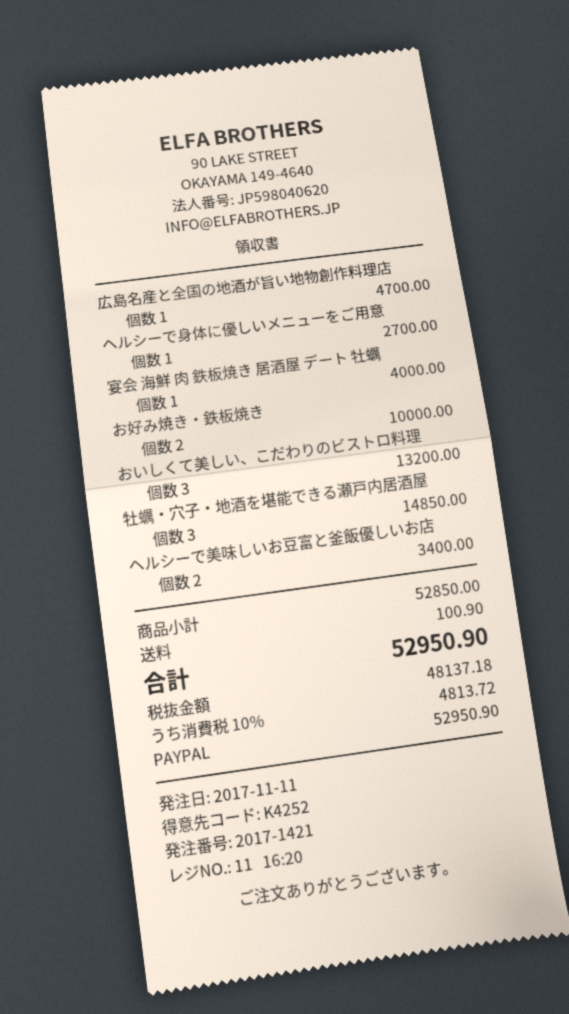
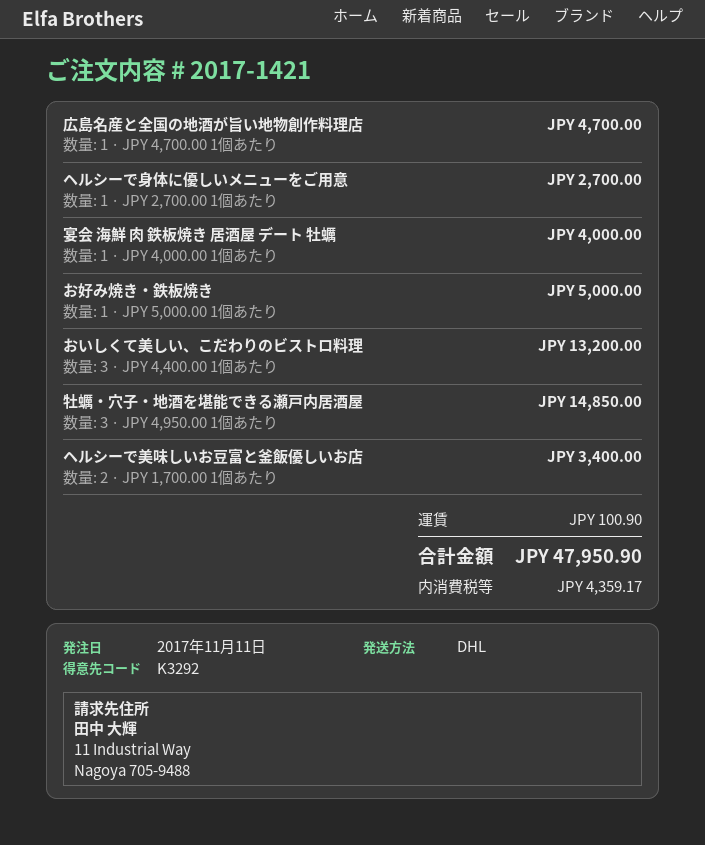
customer number: K4252 -> K3292
お好み焼き・鉄板焼き: 2 for 10000.00 -> 1 for 5000.00
tax: 4813.72 -> 4359.17
total: 52950.90 -> 47950.90

